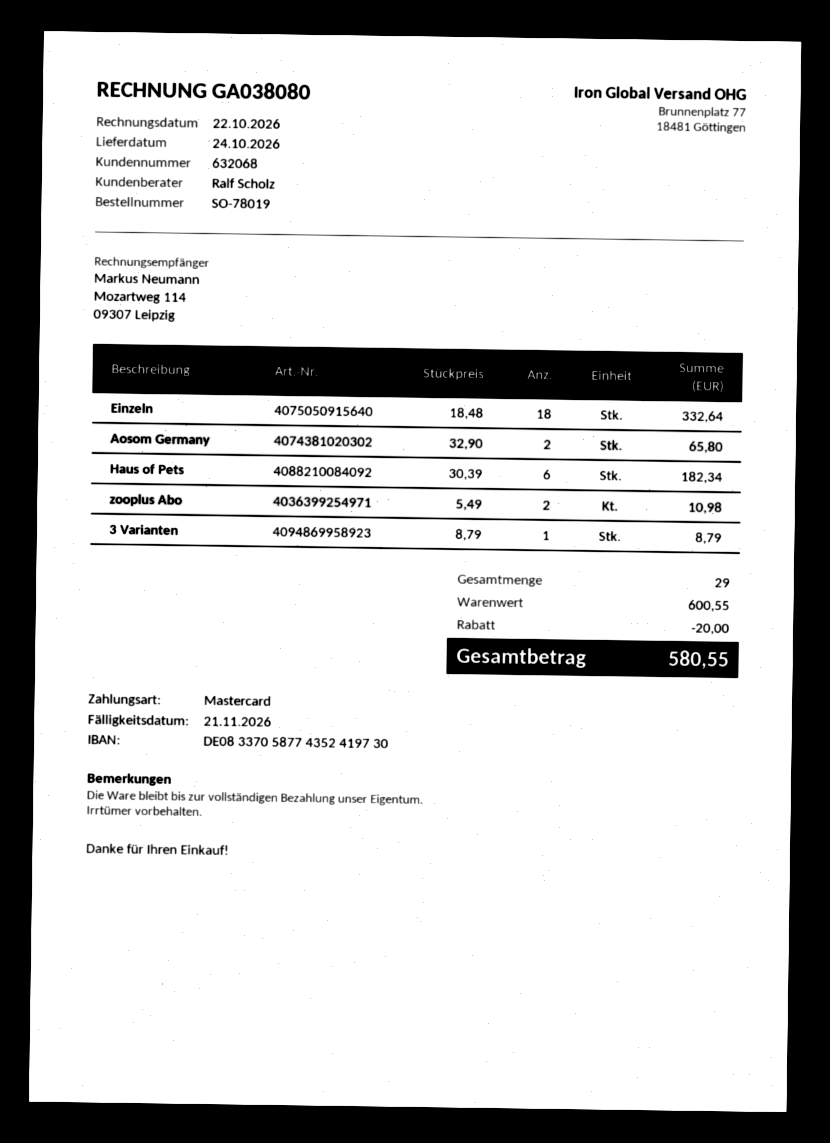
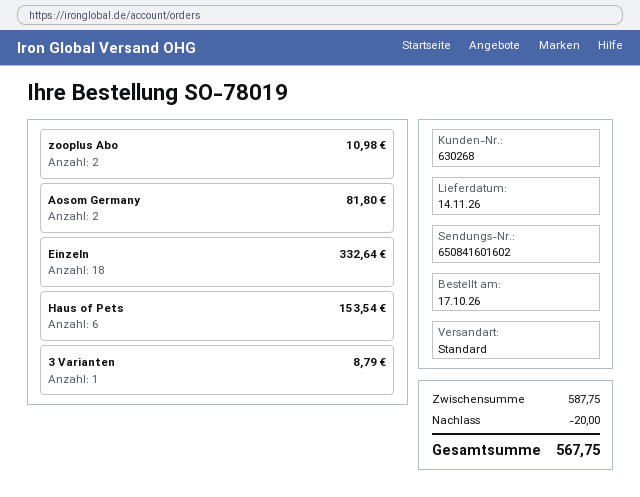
delivery date: 2026-10-24 -> 2026-11-14
customer number: 632068 -> 630268
Aosom Germany: 2 for 65.80 -> 2 for 81.80
Haus of Pets: 6 for 182.34 -> 6 for 153.54
subtotal: 600.55 -> 587.75
total: 580.55 -> 567.75

